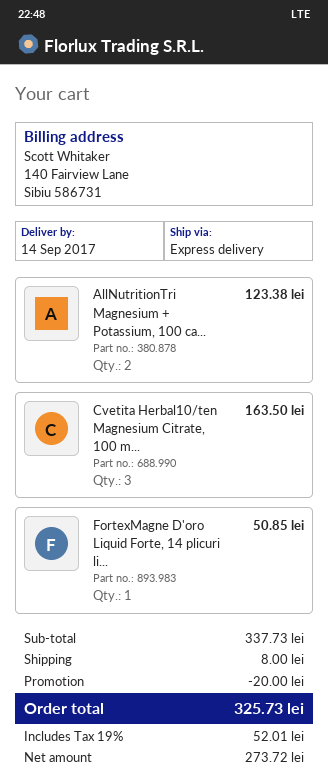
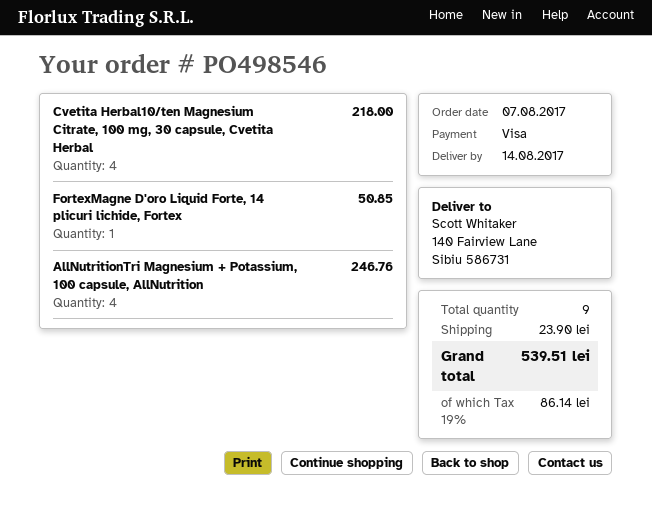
delivery date: 2017-09-14 -> 2017-08-14
AllNutritionTri Magnesium + Potassium, 100 ca...: 2 for 123.38 -> 4 for 246.76
Cvetita Herbal10/ten Magnesium Citrate, 100 m...: 3 for 163.50 -> 4 for 218.00
discount: 20.00 -> none
shipping: 8.00 -> 23.90
tax: 19% = 52.01 -> 19% = 86.14
total: 325.73 -> 539.51

